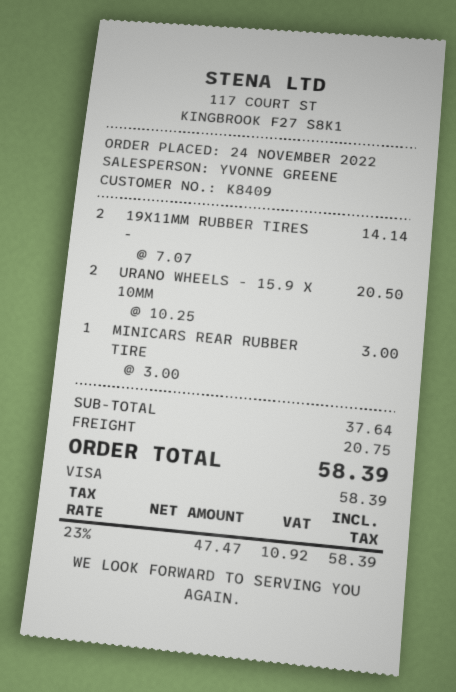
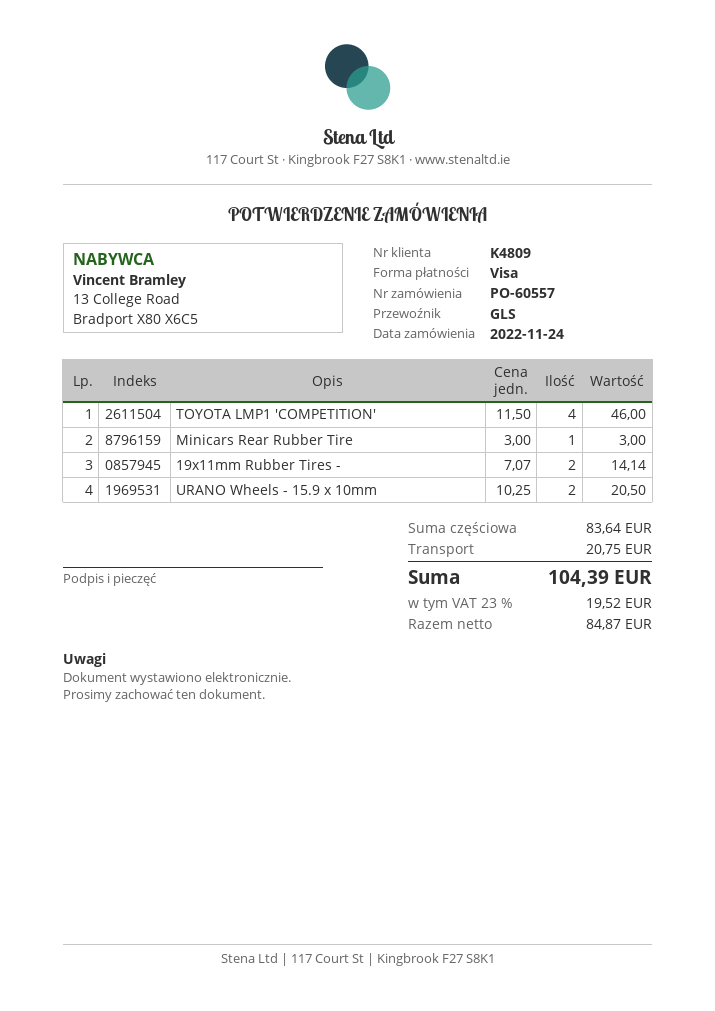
customer number: K8409 -> K4809
TOYOTA LMP1 'COMPETITION': none -> 4 x 11.50 = 46.00
subtotal: 37.64 -> 83.64
net: 47.47 -> 84.87
tax: 23% = 10.92 -> 23% = 19.52
total: 58.39 -> 104.39

